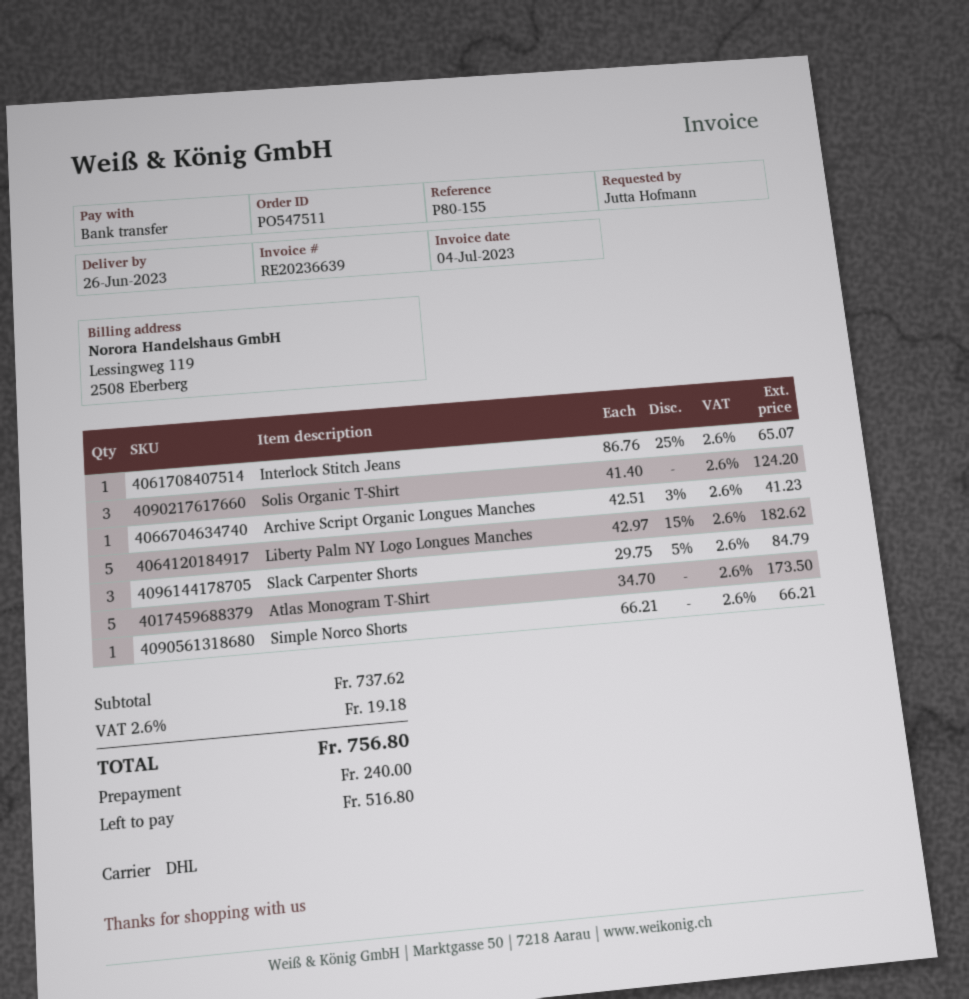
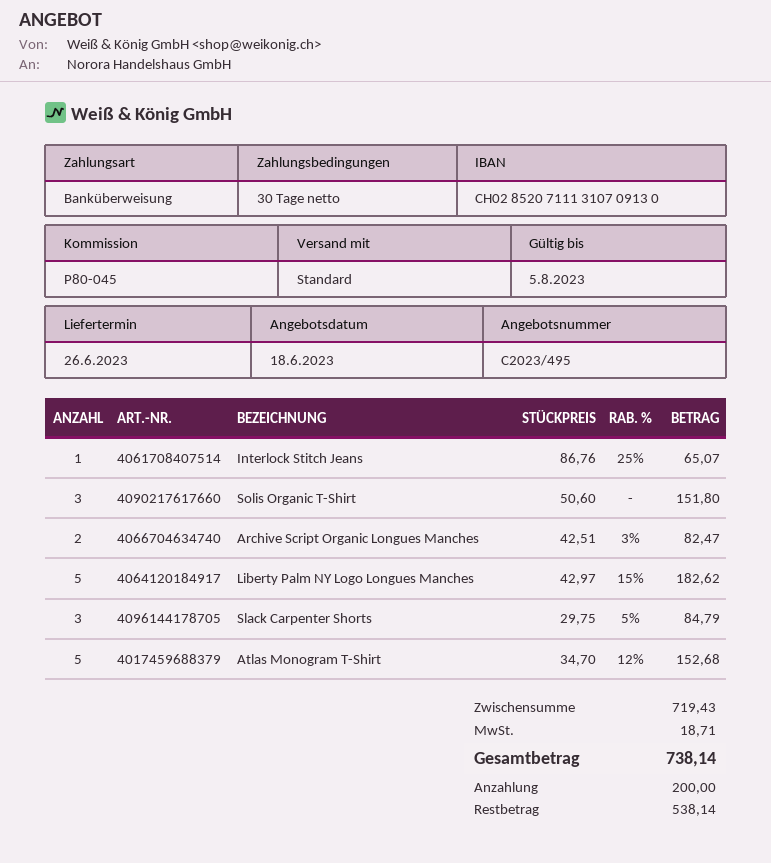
reference: P80-155 -> P80-045
shipping method: DHL -> standard
Solis Organic T-Shirt: 3 x 41.40 = 124.20 -> 3 x 50.60 = 151.80
Archive Script Organic Longues Manches: 1 x 42.51 - 3% = 41.23 -> 2 x 42.51 - 3% = 82.47
Atlas Monogram T-Shirt: 5 x 34.70 = 173.50 -> 5 x 34.70 - 12% = 152.68
Simple Norco Shorts: 1 x 66.21 = 66.21 -> none
subtotal: 737.62 -> 719.43
tax: 19.18 -> 18.71
total: 756.80 -> 738.14
deposit: 240.00 -> 200.00
balance: 516.80 -> 538.14

